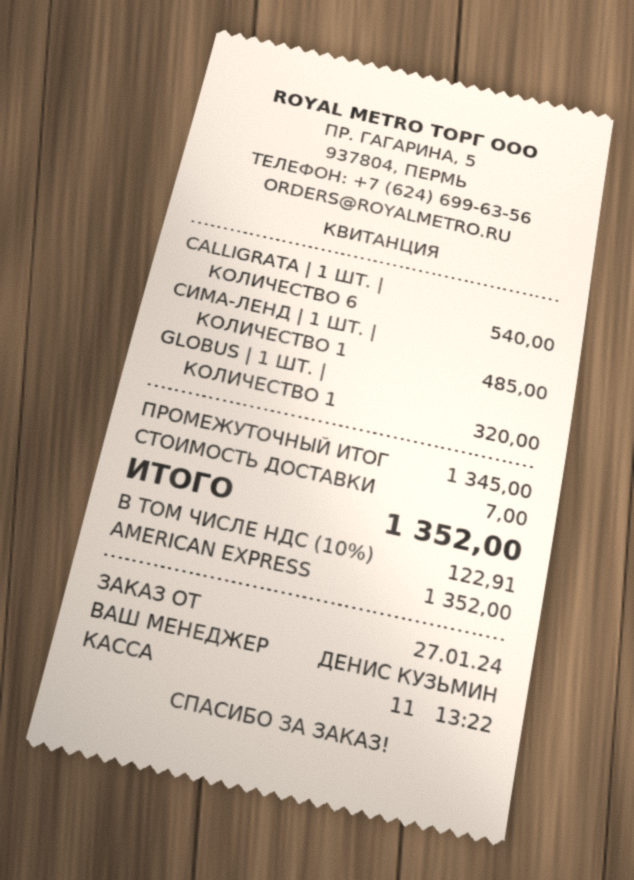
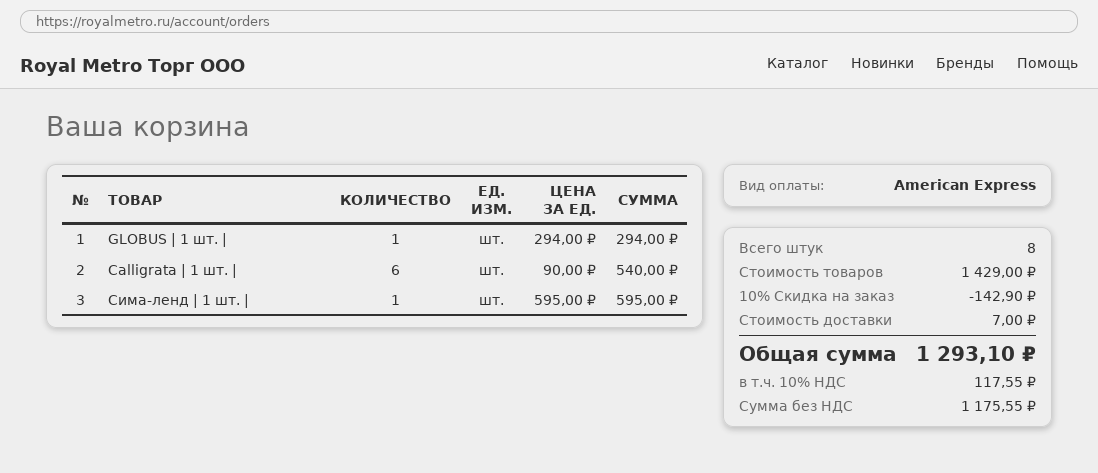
СИМА-ЛЕНД | 1 ШТ. |: 1 for 485.00 -> 1 for 595.00
GLOBUS | 1 ШТ. |: 1 for 320.00 -> 1 for 294.00
subtotal: 1345.00 -> 1429.00
discount: none -> 10% = 142.90
tax: 10% = 122.91 -> 10% = 117.55
total: 1352.00 -> 1293.10

